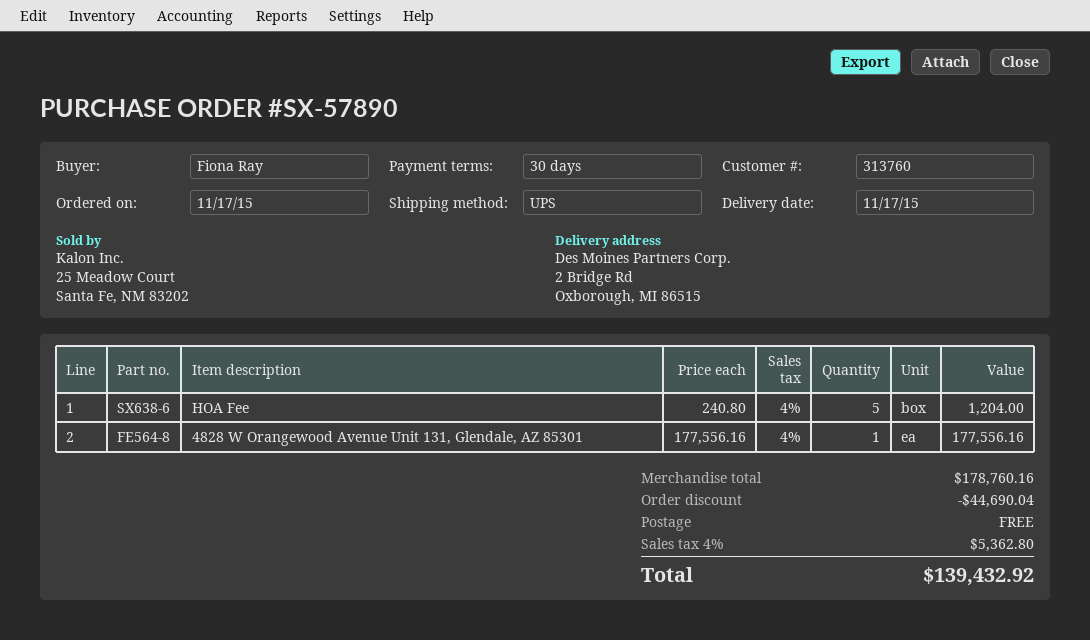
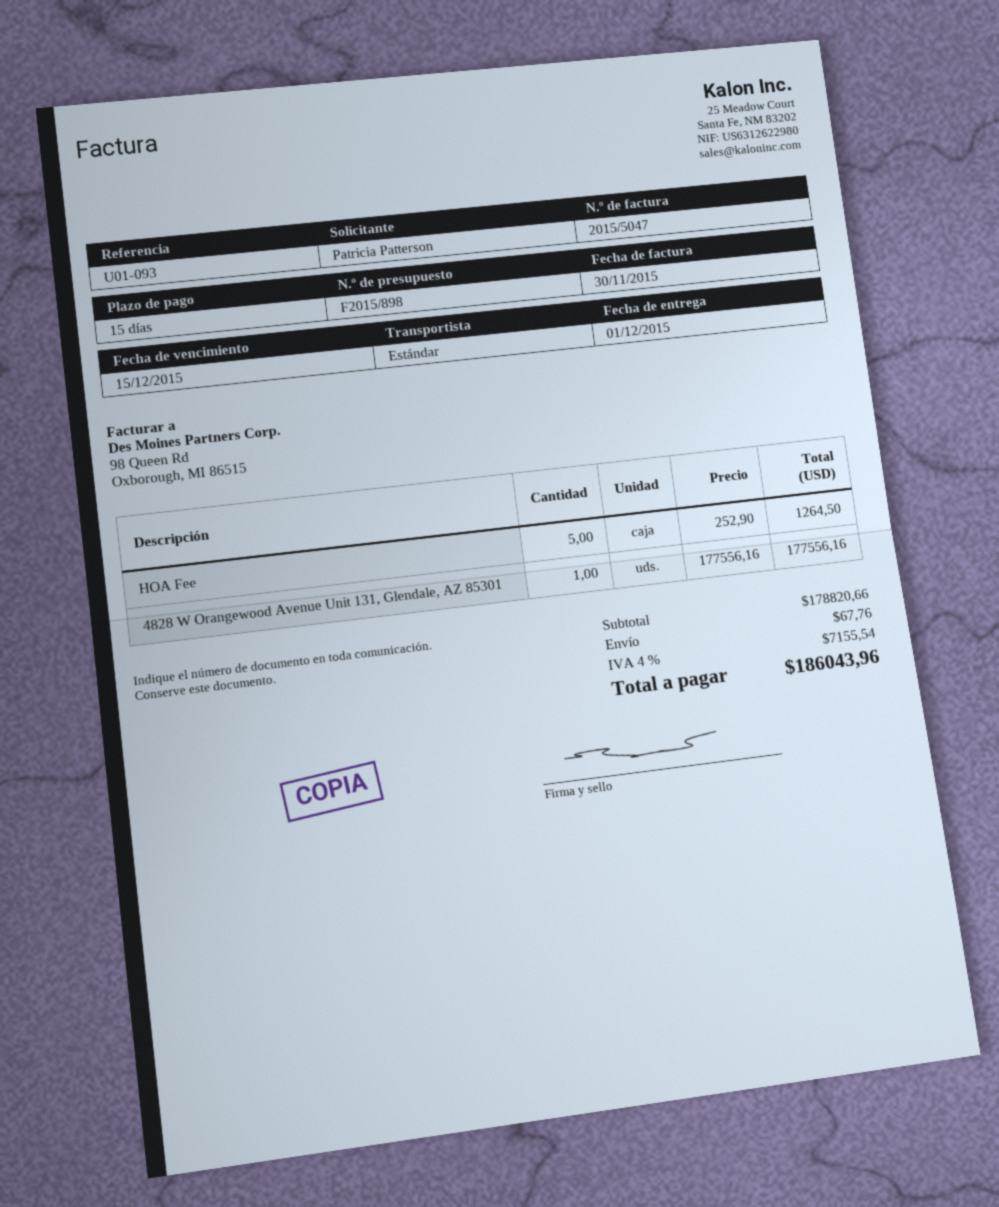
delivery date: 2015-11-17 -> 2015-12-01
payment terms: 30 days -> 15 days
ordered by: Fiona Ray -> Patricia Patterson
shipping method: UPS -> standard
HOA Fee: 5 x 240.80 = 1204.00 -> 5 x 252.90 = 1264.50
subtotal: 178760.16 -> 178820.66
discount: 44690.04 -> none
shipping: 0.00 -> 67.76
tax: 4% = 5362.80 -> 4% = 7155.54
total: 139432.92 -> 186043.96

